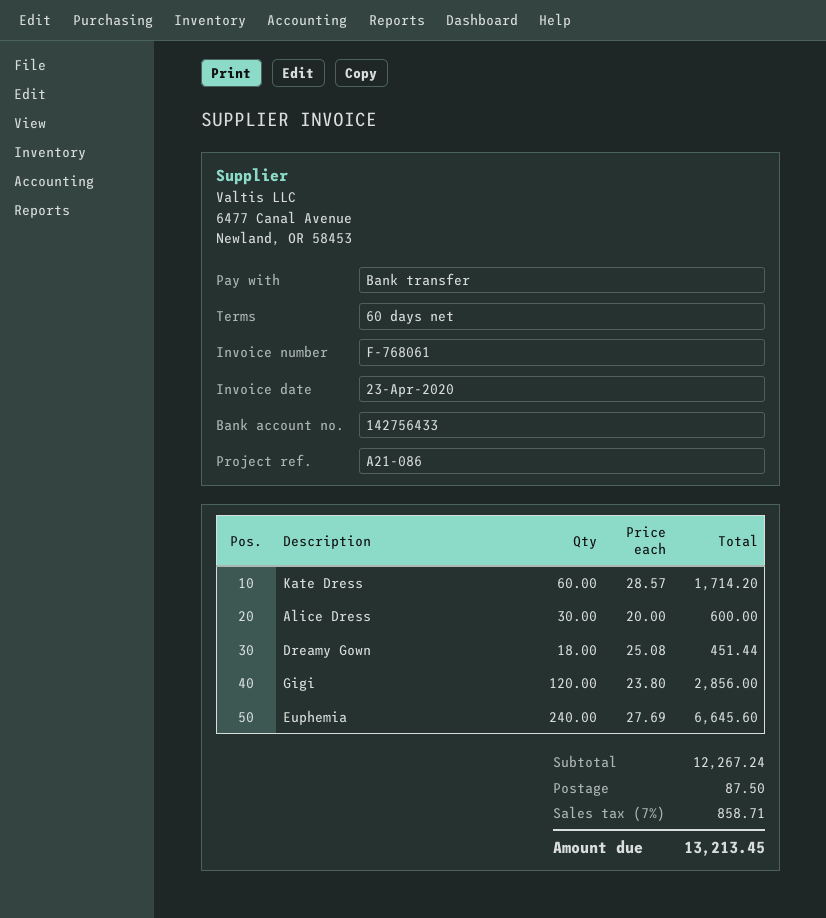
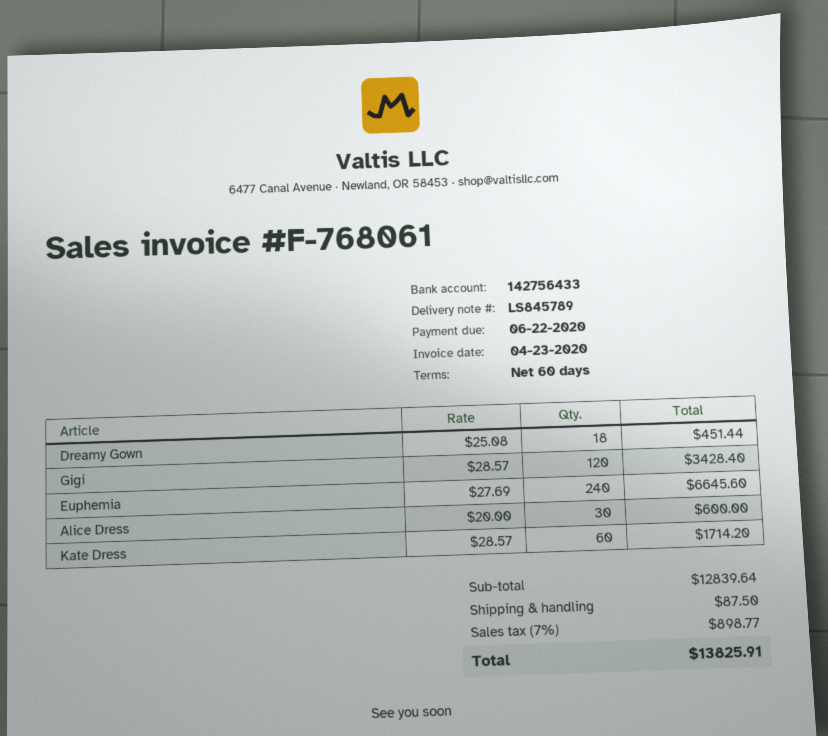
Gigi: 120 x 23.80 = 2856.00 -> 120 x 28.57 = 3428.40
subtotal: 12267.24 -> 12839.64
tax: 7% = 858.71 -> 7% = 898.77
total: 13213.45 -> 13825.91

